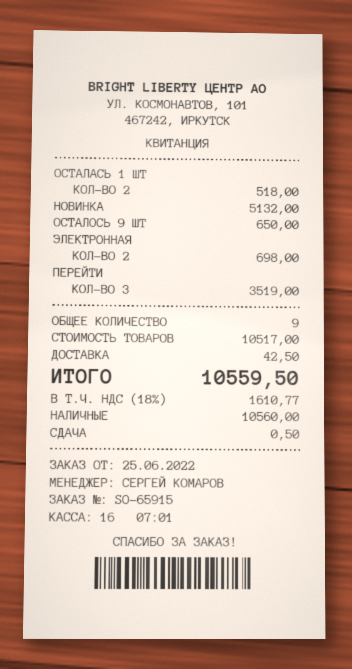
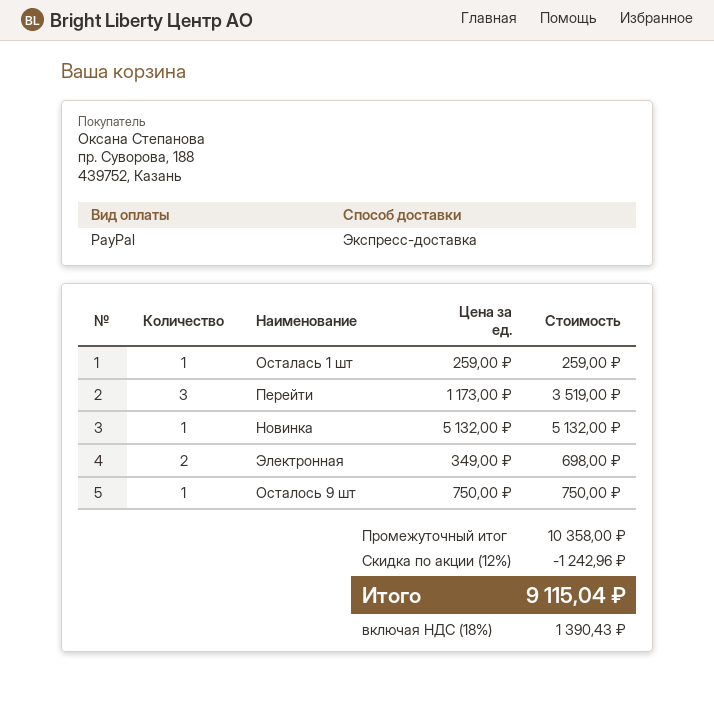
payment method: cash -> PayPal
ОСТАЛАСЬ 1 ШТ: 2 for 518.00 -> 1 for 259.00
ОСТАЛОСЬ 9 ШТ: 1 for 650.00 -> 1 for 750.00
subtotal: 10517.00 -> 10358.00
discount: none -> 12% = 1242.96
shipping: 42.50 -> none
tax: 18% = 1610.77 -> 18% = 1390.43
total: 10559.50 -> 9115.04

